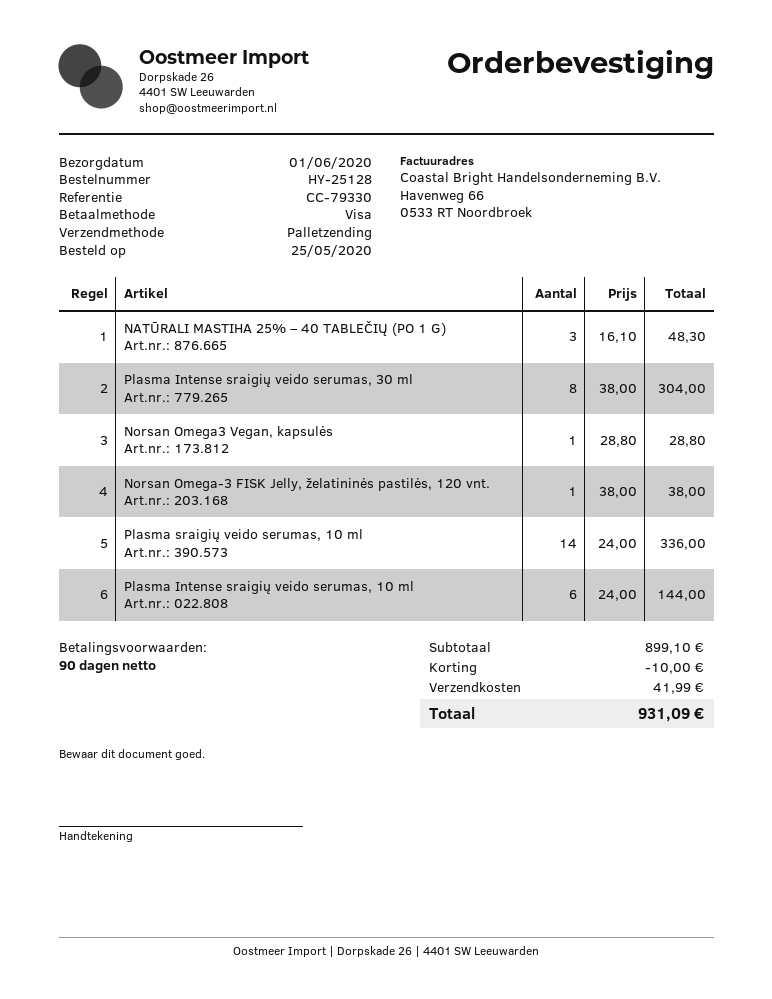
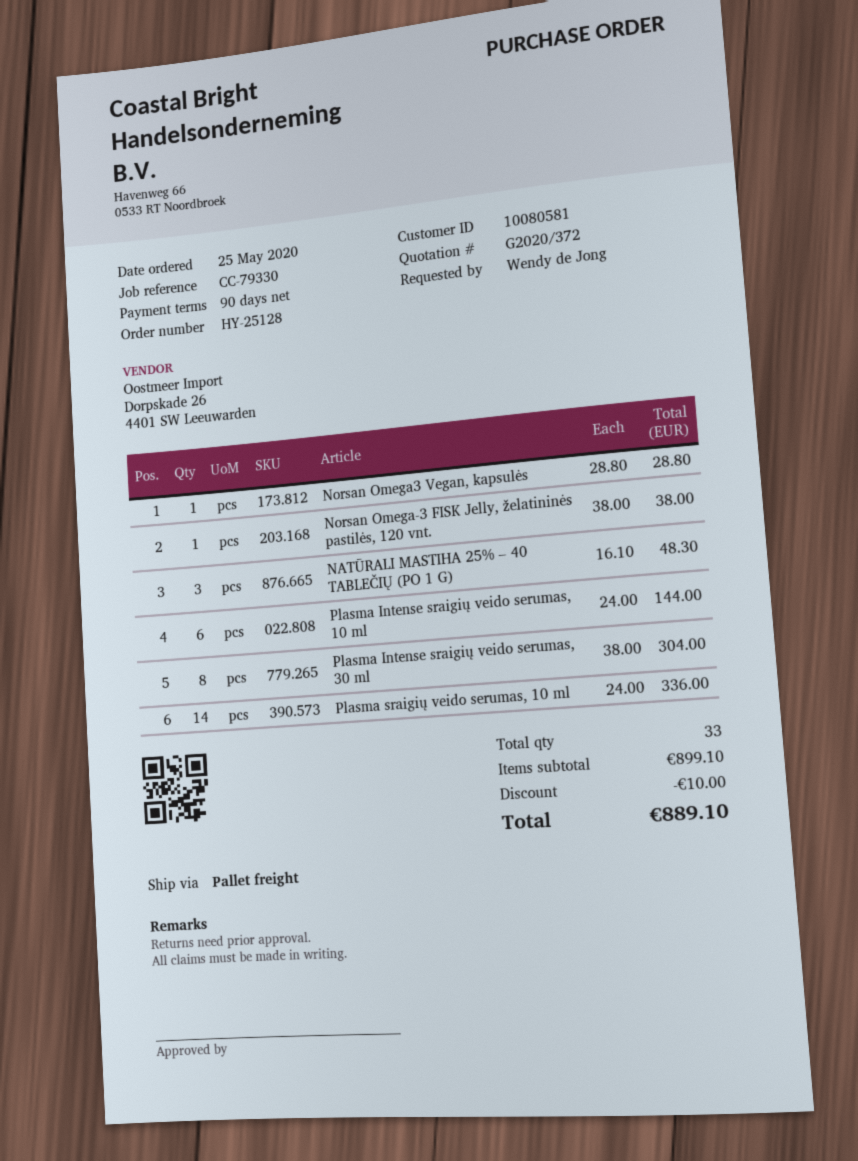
shipping: 41.99 -> none
total: 931.09 -> 889.10

